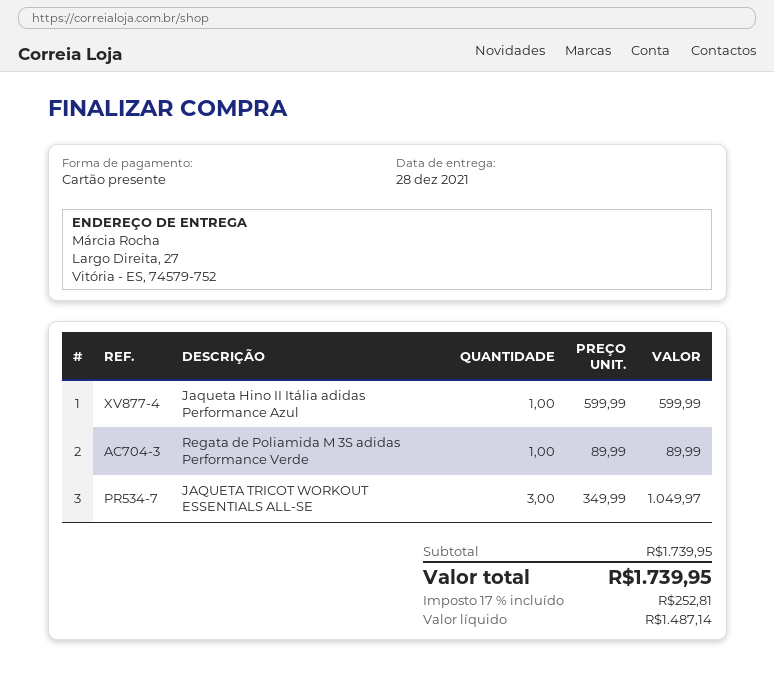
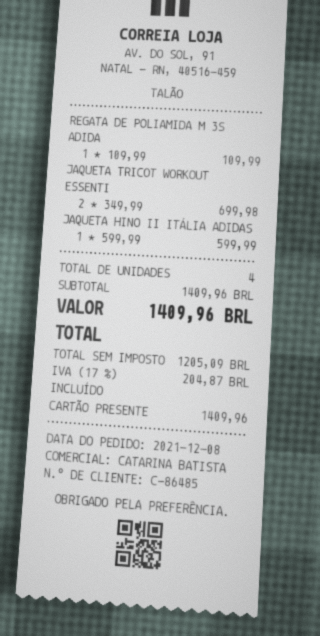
Regata de Poliamida M 3S adidas Performance Verde: 1 x 89.99 = 89.99 -> 1 x 109.99 = 109.99
JAQUETA TRICOT WORKOUT ESSENTIALS ALL-SE: 3 x 349.99 = 1049.97 -> 2 x 349.99 = 699.98
subtotal: 1739.95 -> 1409.96
net: 1487.14 -> 1205.09
tax: 17% = 252.81 -> 17% = 204.87
total: 1739.95 -> 1409.96

